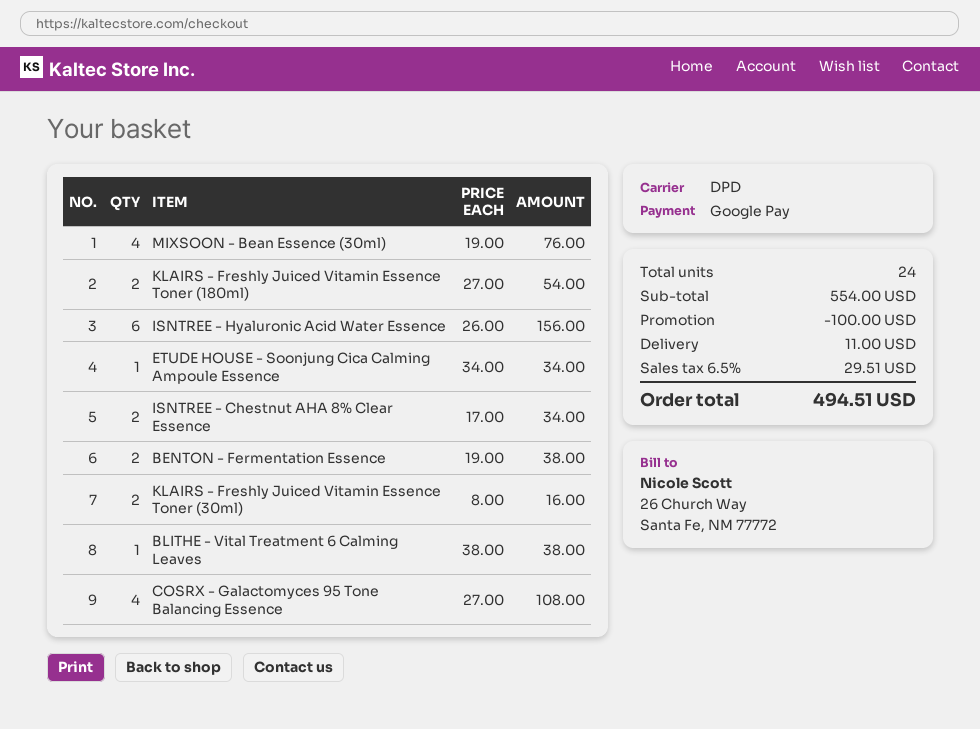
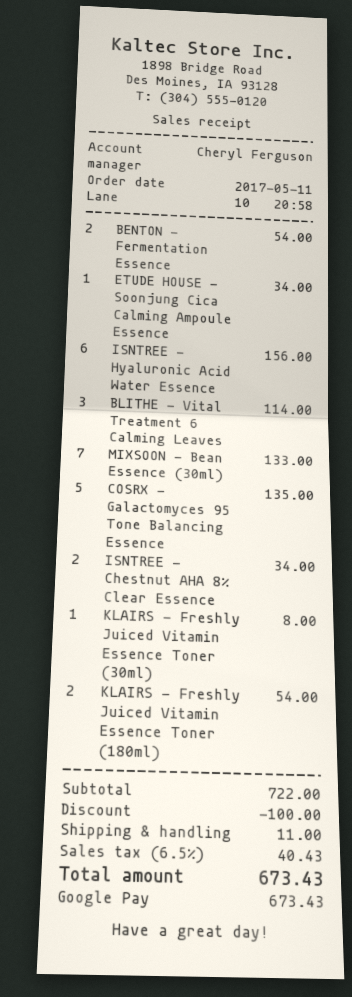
MIXSOON - Bean Essence (30ml): 4 for 76.00 -> 7 for 133.00
BENTON - Fermentation Essence: 2 for 38.00 -> 2 for 54.00
KLAIRS - Freshly Juiced Vitamin Essence Toner (30ml): 2 for 16.00 -> 1 for 8.00
BLITHE - Vital Treatment 6 Calming Leaves: 1 for 38.00 -> 3 for 114.00
COSRX - Galactomyces 95 Tone Balancing Essence: 4 for 108.00 -> 5 for 135.00
subtotal: 554.00 -> 722.00
tax: 6.5% = 29.51 -> 6.5% = 40.43
total: 494.51 -> 673.43

